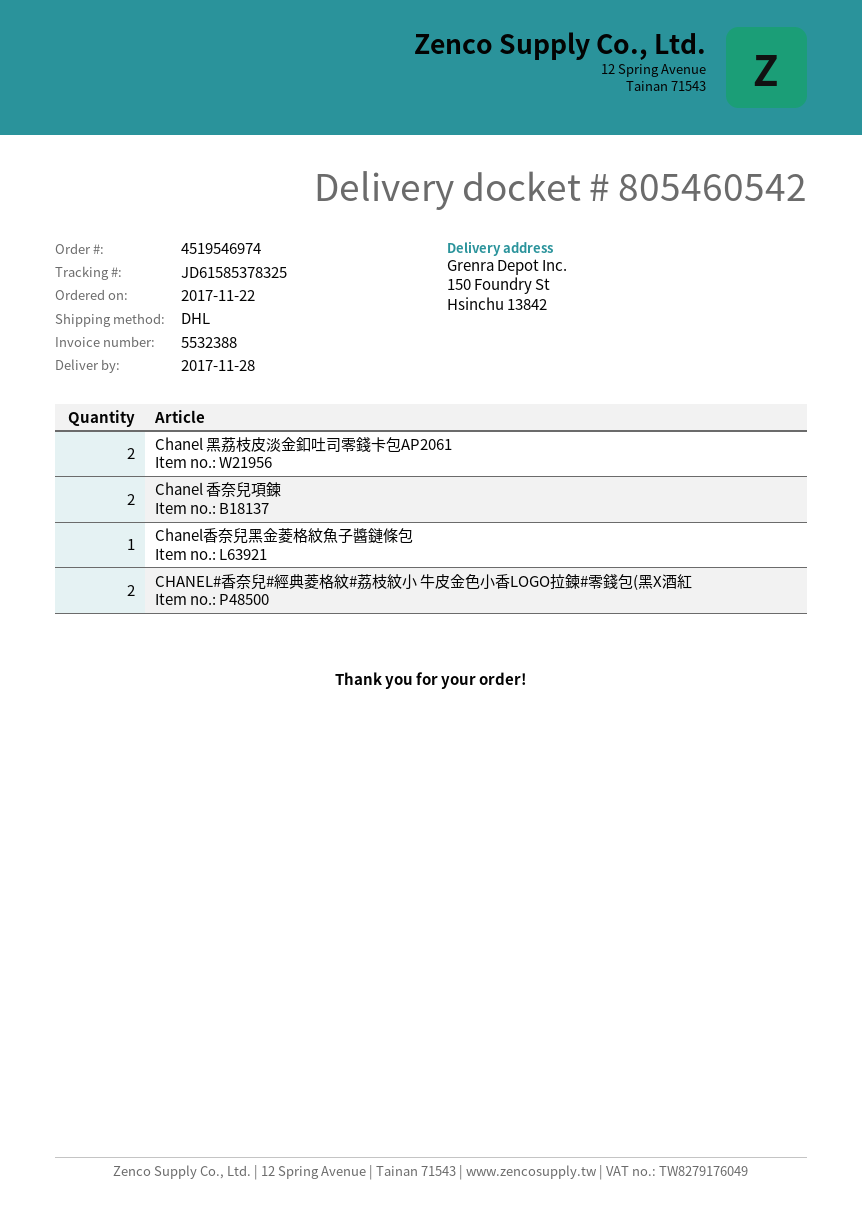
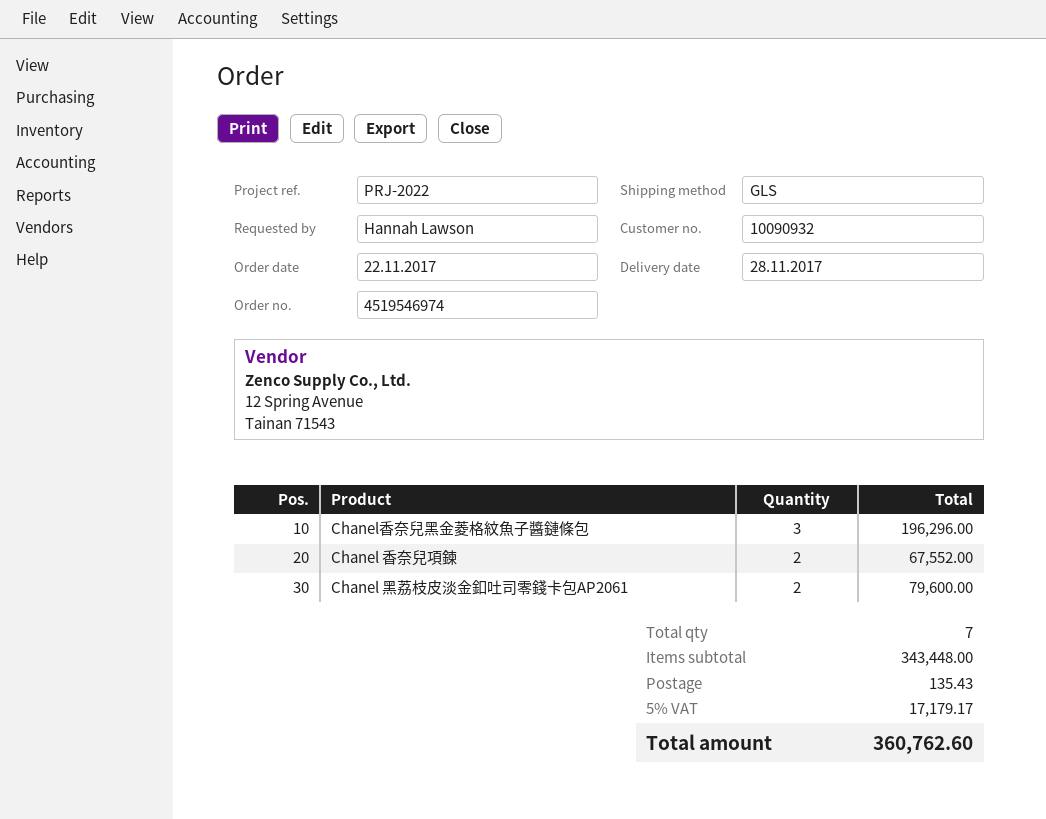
shipping method: DHL -> GLS
Chanel香奈兒黑金菱格紋魚子醬鏈條包: 1 -> 3
CHANEL#香奈兒#經典菱格紋#荔枝紋小 牛皮金色小香LOGO拉鍊#零錢包(黑X酒紅: 2 -> none

